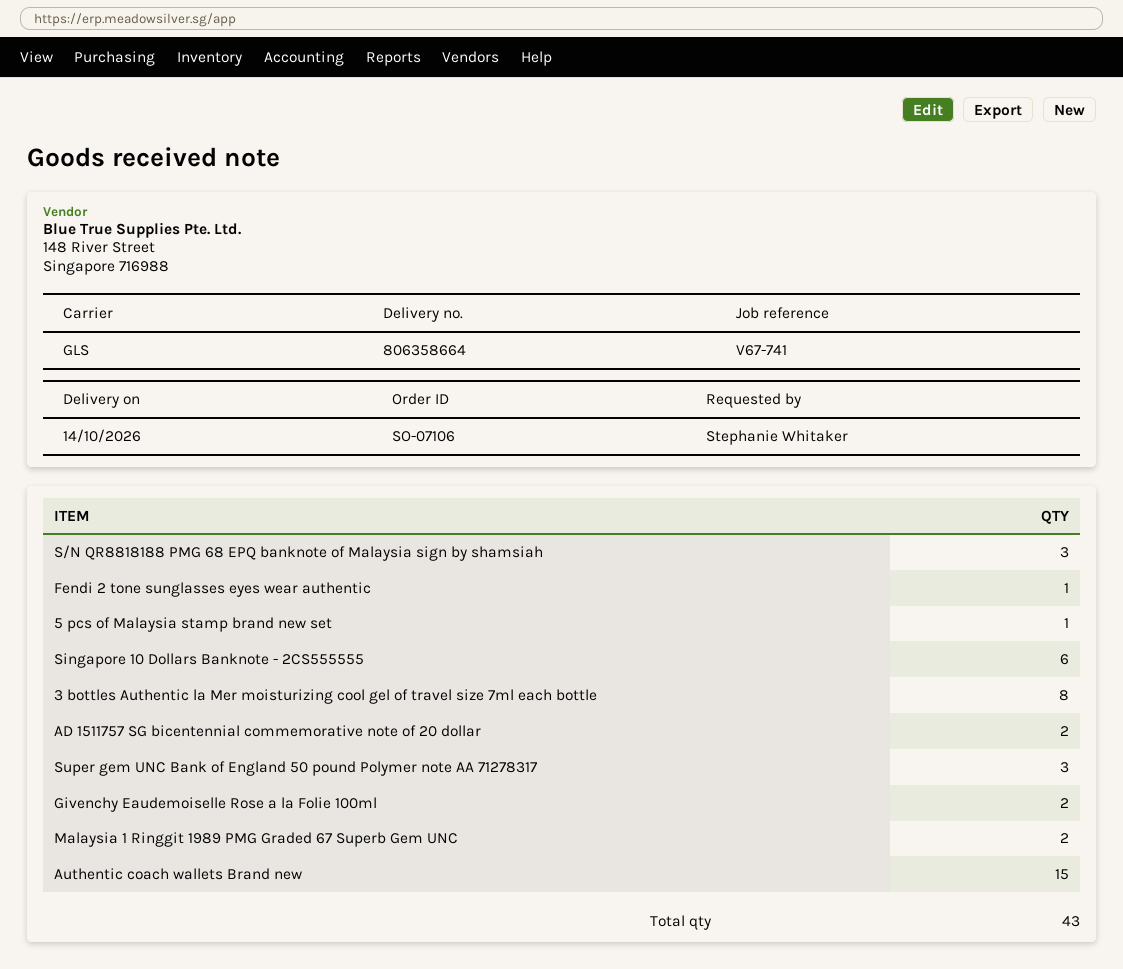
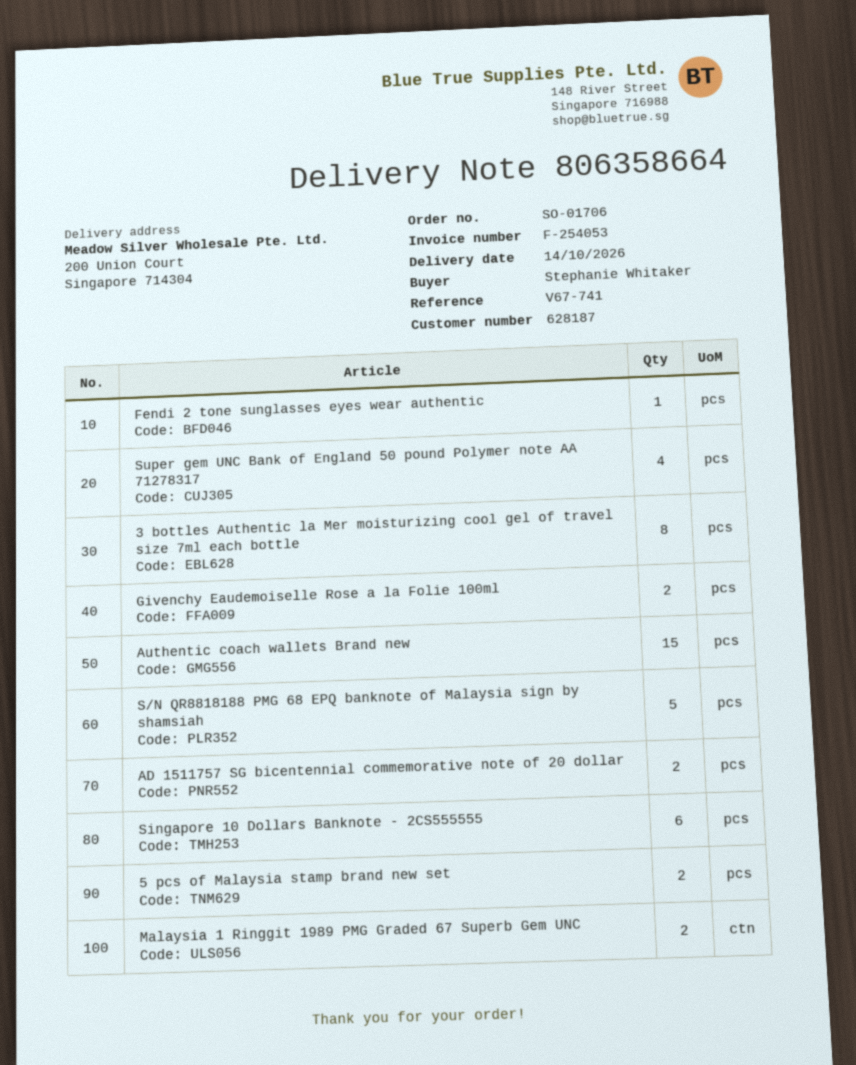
order number: SO-07106 -> SO-01706
S/N QR8818188 PMG 68 EPQ banknote of Malaysia sign by shamsiah: 3 -> 5
5 pcs of Malaysia stamp brand new set: 1 -> 2
Super gem UNC Bank of England 50 pound Polymer note AA 71278317: 3 -> 4

